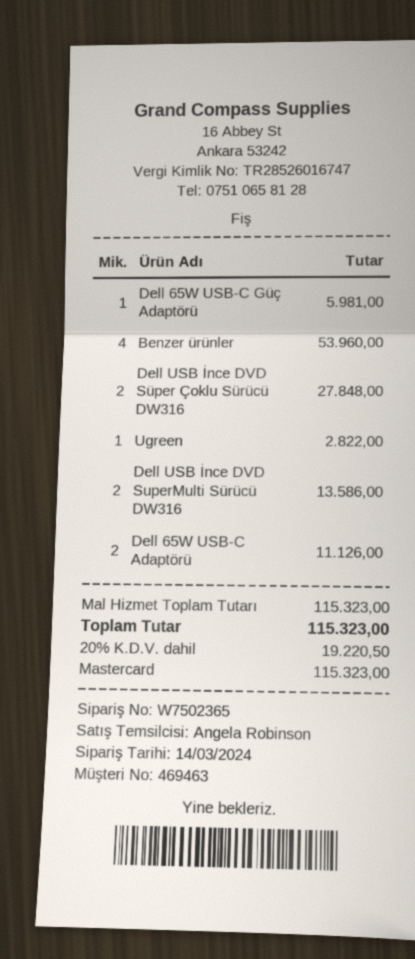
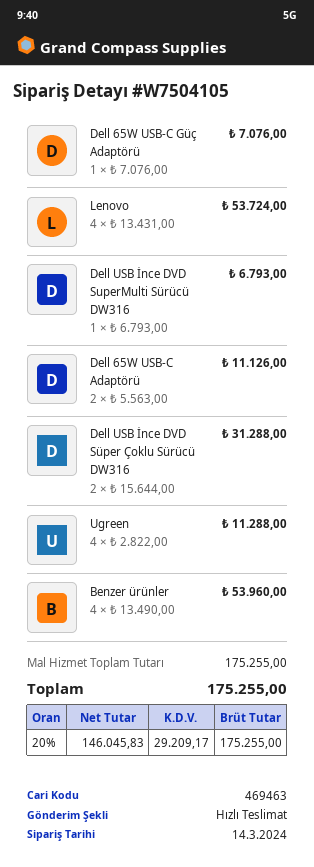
order number: W7502365 -> W7504105
Dell 65W USB-C Güç Adaptörü: 1 for 5981.00 -> 1 for 7076.00
Dell USB İnce DVD Süper Çoklu Sürücü DW316: 2 for 27848.00 -> 2 for 31288.00
Ugreen: 1 for 2822.00 -> 4 for 11288.00
Dell USB İnce DVD SuperMulti Sürücü DW316: 2 for 13586.00 -> 1 for 6793.00
Lenovo: none -> 4 for 53724.00
subtotal: 115323.00 -> 175255.00
tax: 20% = 19220.50 -> 20% = 29209.17
total: 115323.00 -> 175255.00

